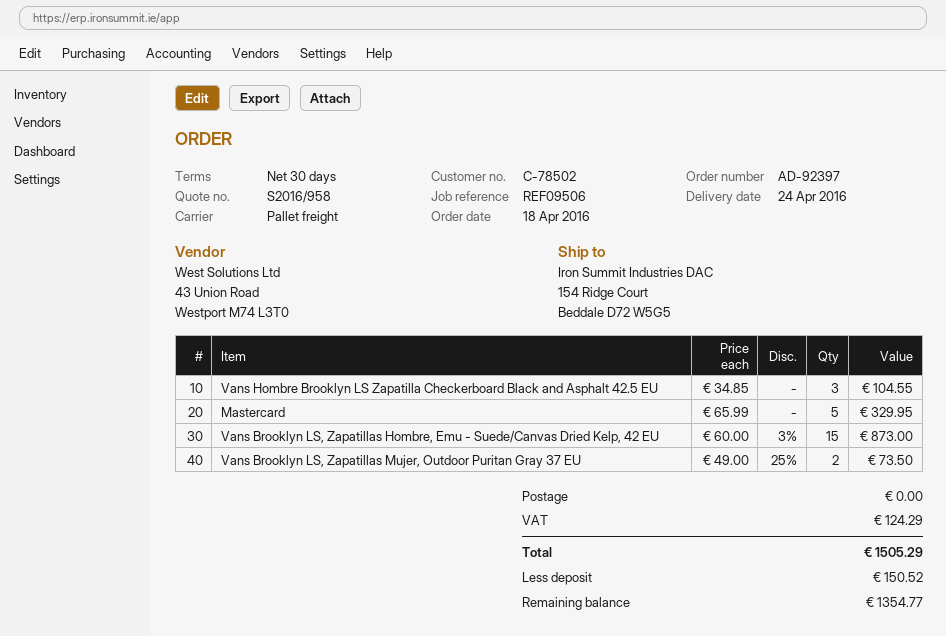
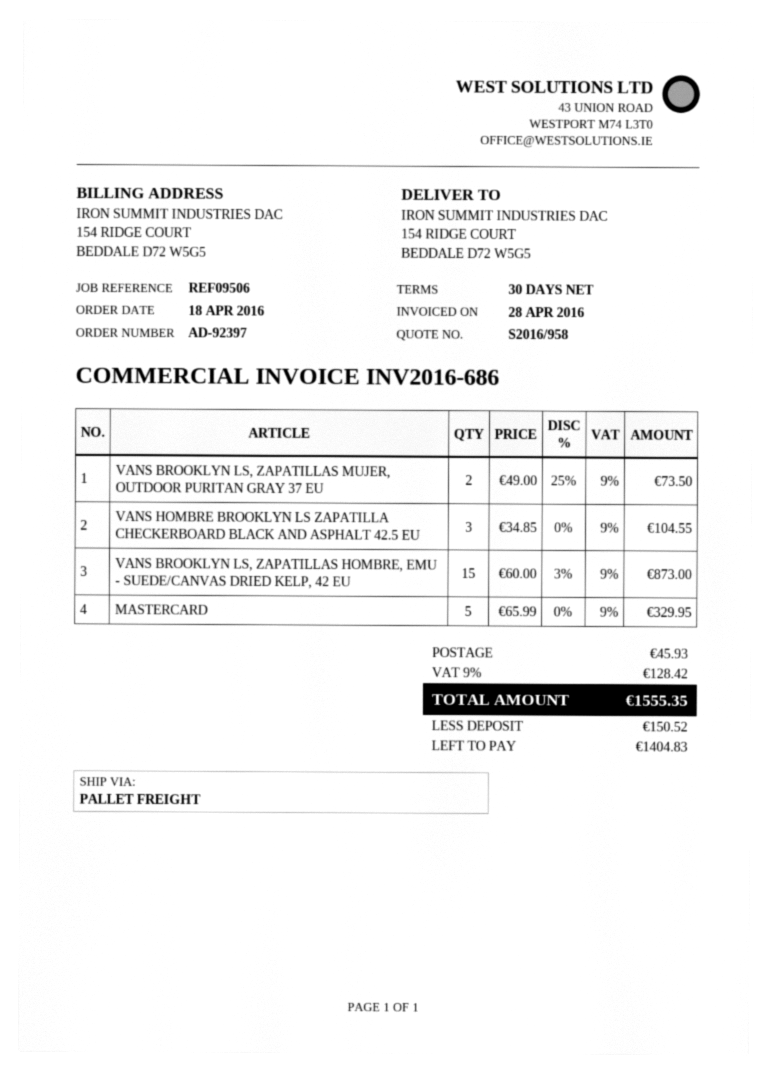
shipping: 0.00 -> 45.93
tax: 124.29 -> 128.42
total: 1505.29 -> 1555.35
balance: 1354.77 -> 1404.83

